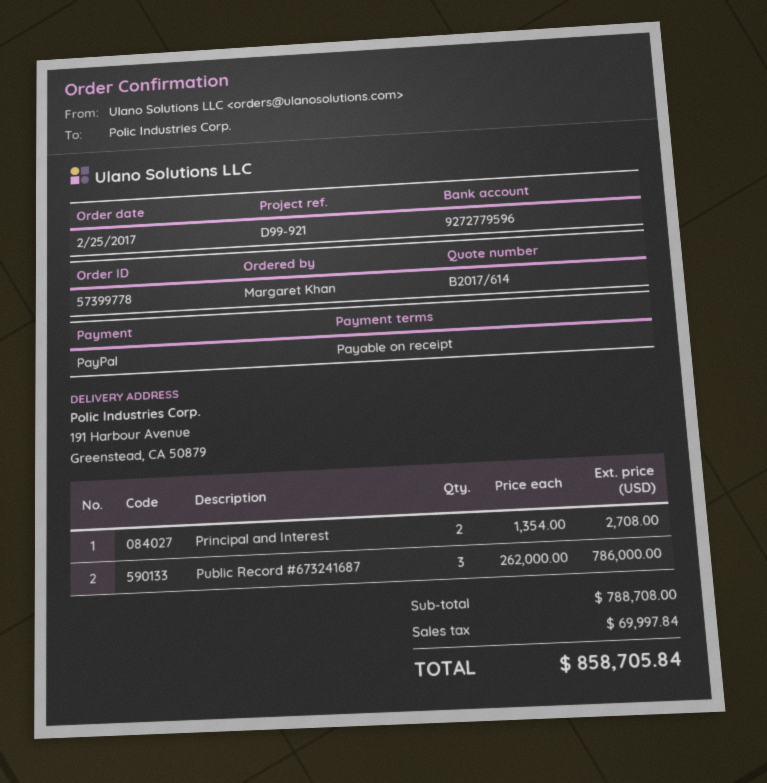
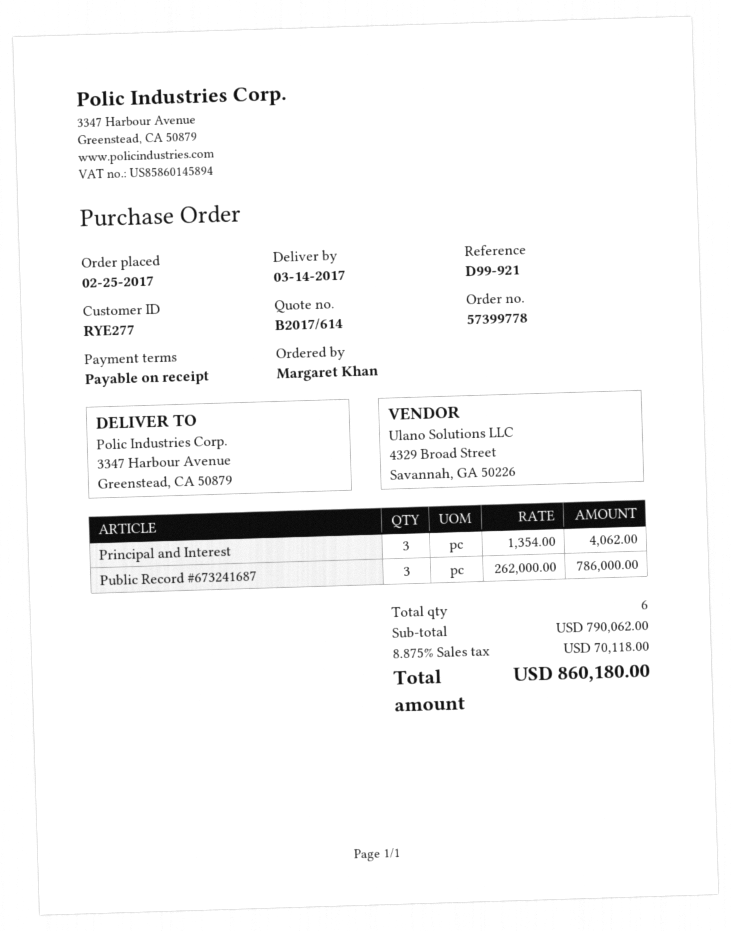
ship to: 191 Harbour Avenue, Greenstead, CA 50879 -> 3347 Harbour Avenue, Greenstead, CA 50879
Principal and Interest: 2 x 1354.00 = 2708.00 -> 3 x 1354.00 = 4062.00
subtotal: 788708.00 -> 790062.00
tax: 69997.84 -> 70118.00
total: 858705.84 -> 860180.00

